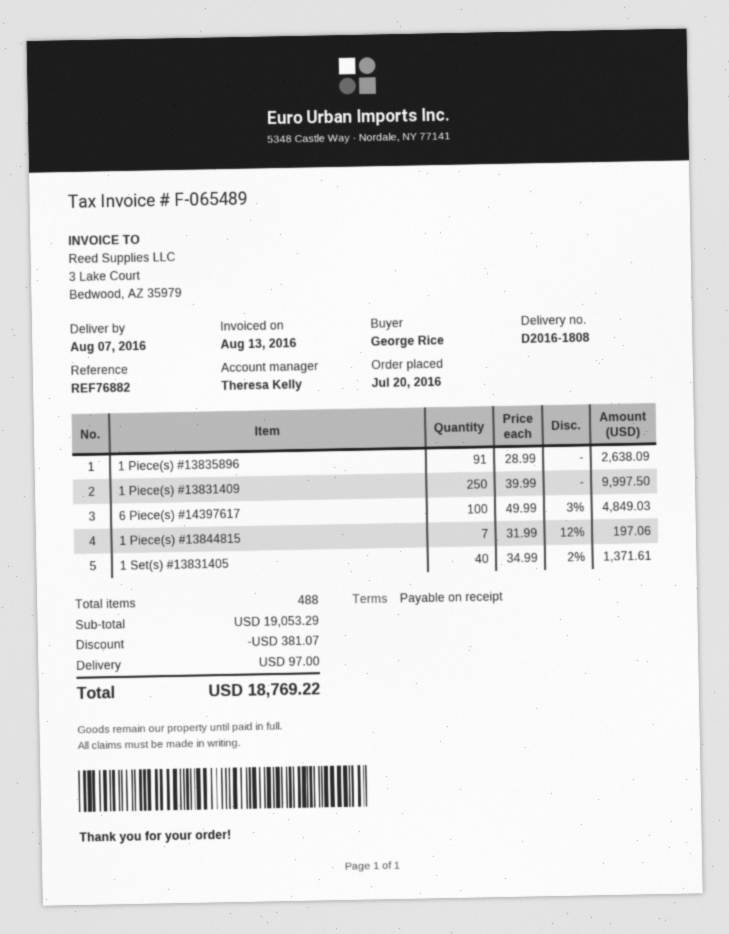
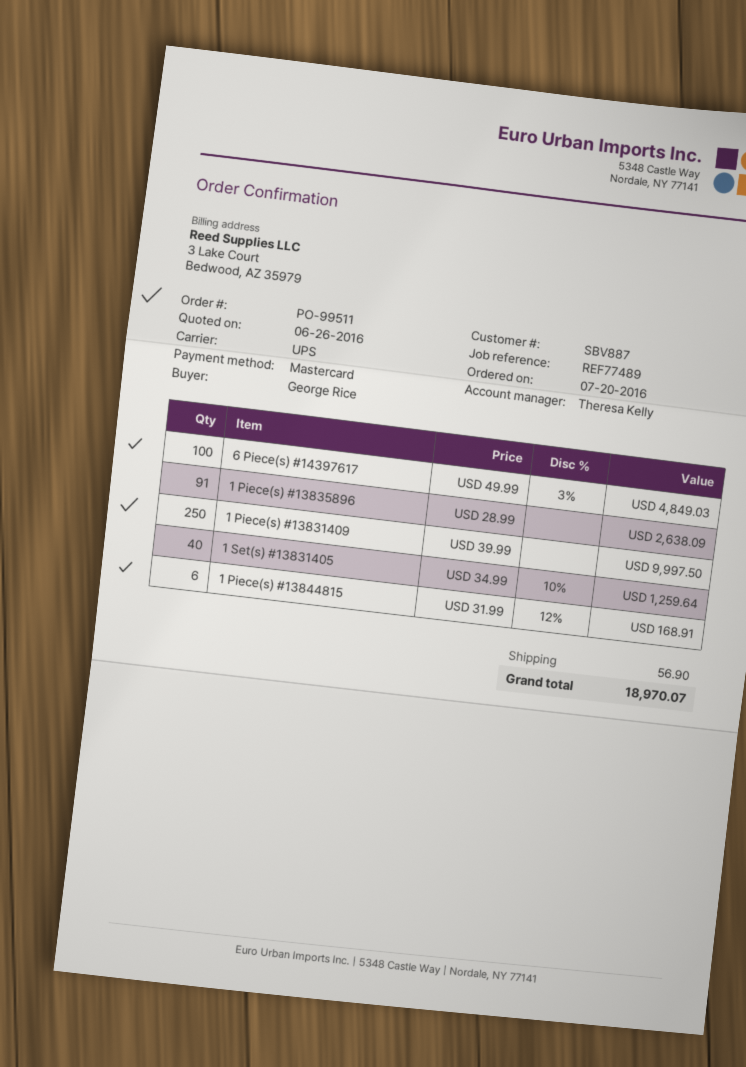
reference: REF76882 -> REF77489
1 Piece(s) #13844815: 7 x 31.99 - 12% = 197.06 -> 6 x 31.99 - 12% = 168.91
1 Set(s) #13831405: 40 x 34.99 - 2% = 1371.61 -> 40 x 34.99 - 10% = 1259.64
discount: 381.07 -> none
shipping: 97.00 -> 56.90
total: 18769.22 -> 18970.07

